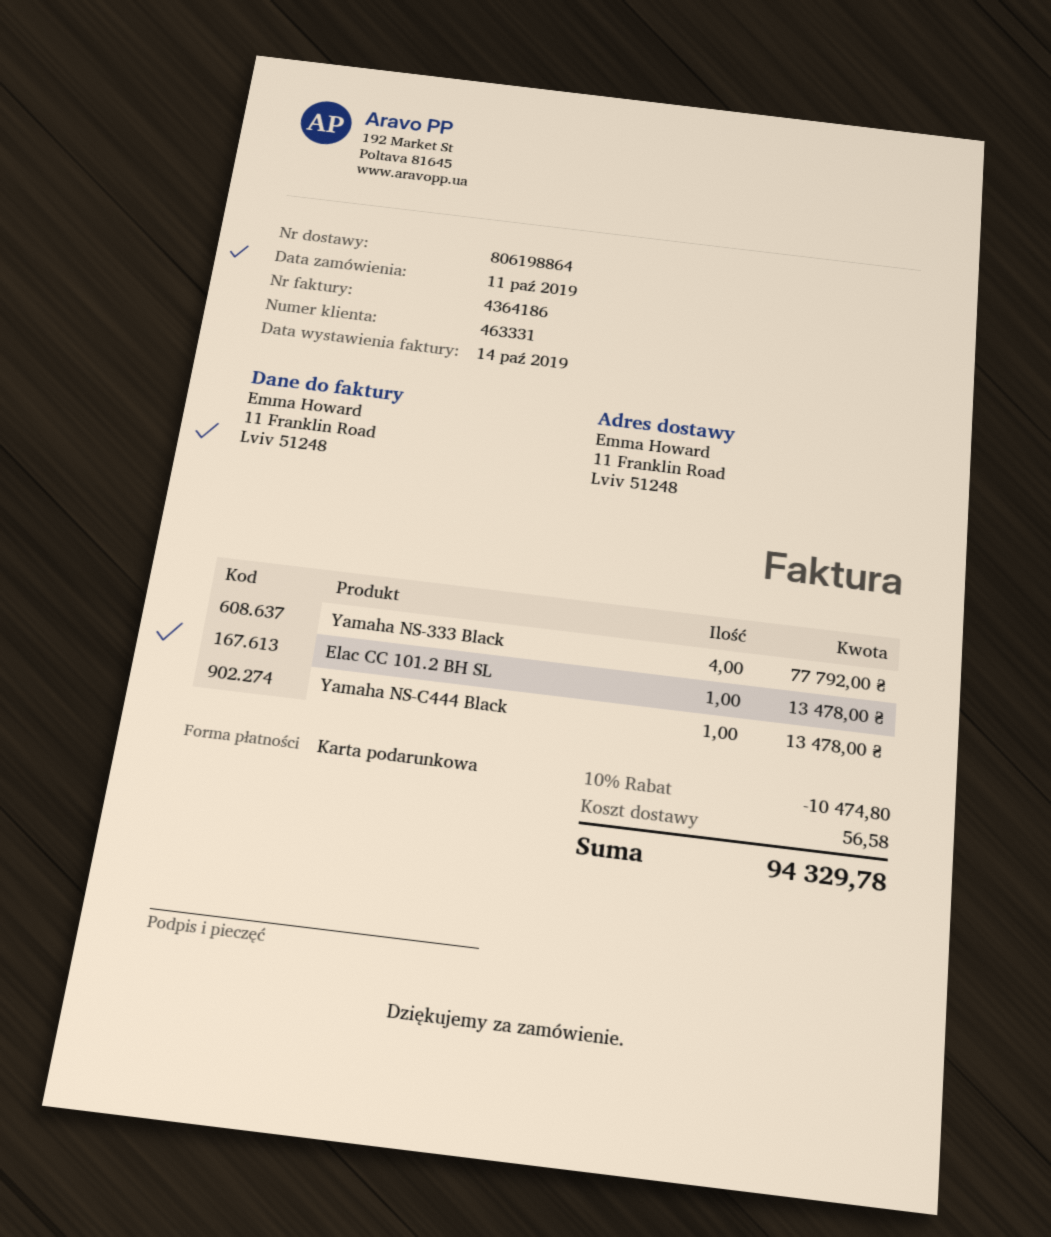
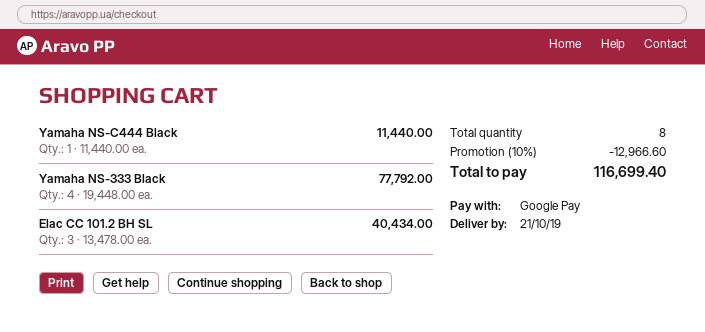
payment method: gift card -> Google Pay
Elac CC 101.2 BH SL: 1 for 13478.00 -> 3 for 40434.00
Yamaha NS-C444 Black: 1 for 13478.00 -> 1 for 11440.00
discount: 10% = 10474.80 -> 10% = 12966.60
shipping: 56.58 -> none
total: 94329.78 -> 116699.40

